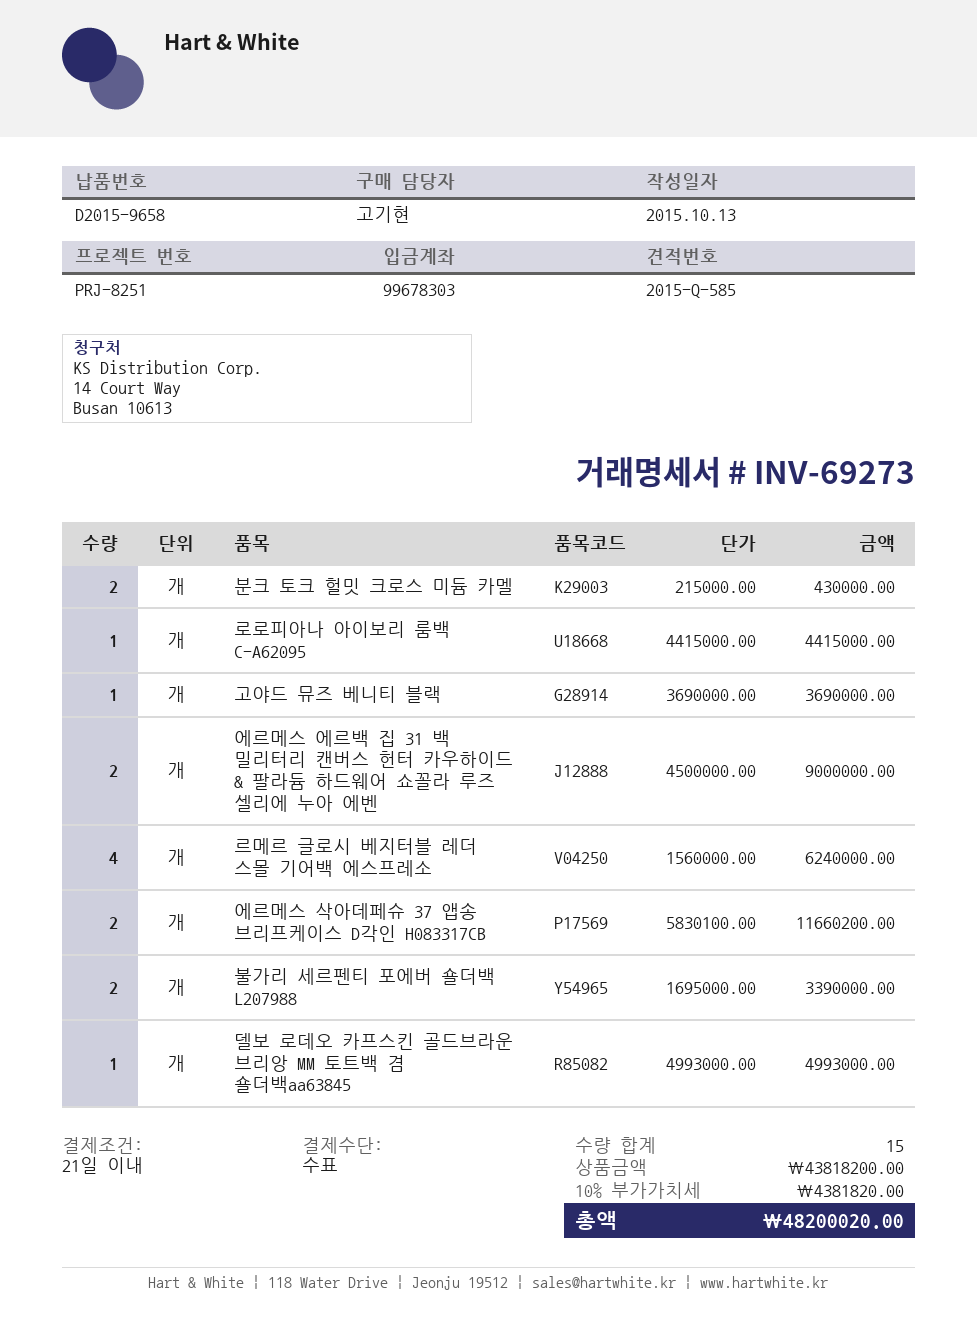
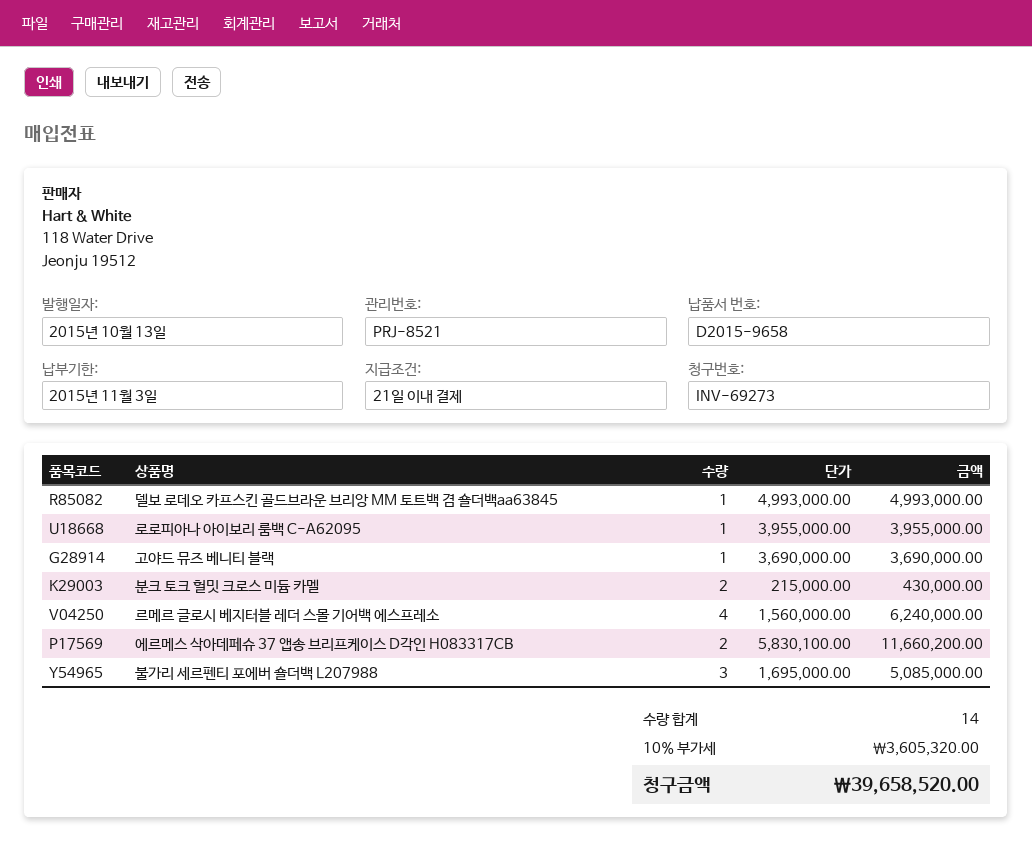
reference: PRJ-8251 -> PRJ-8521
로로피아나 아이보리 룸백 C-A62095: 1 x 4415000.00 = 4415000.00 -> 1 x 3955000.00 = 3955000.00
에르메스 에르백 집 31 백 밀리터리 캔버스 헌터 카우하이드 & 팔라듐 하드웨어 쇼꼴라 루즈 셀리에 누아 에벤: 2 x 4500000.00 = 9000000.00 -> none
불가리 세르펜티 포에버 숄더백 L207988: 2 x 1695000.00 = 3390000.00 -> 3 x 1695000.00 = 5085000.00
total quantity: 15 -> 14
tax: 10% = 4381820.00 -> 10% = 3605320.00
total: 48200020.00 -> 39658520.00

